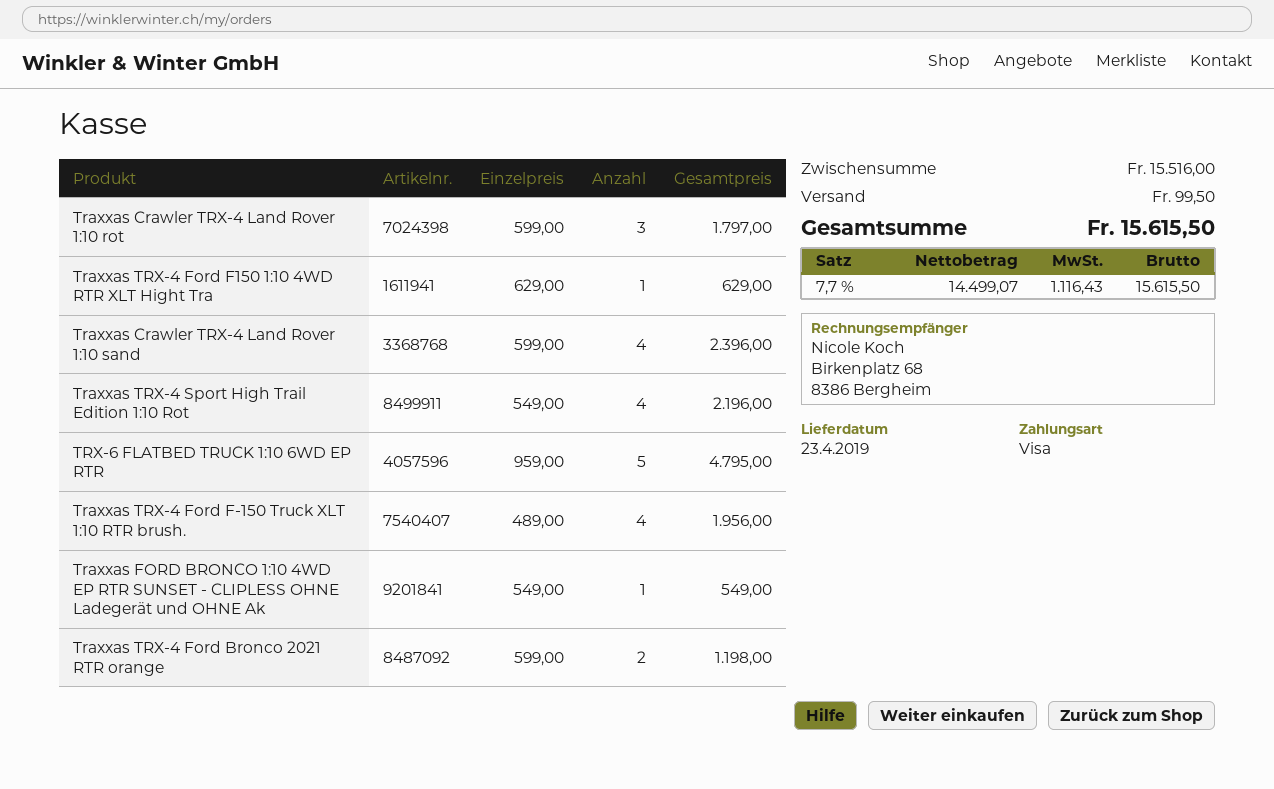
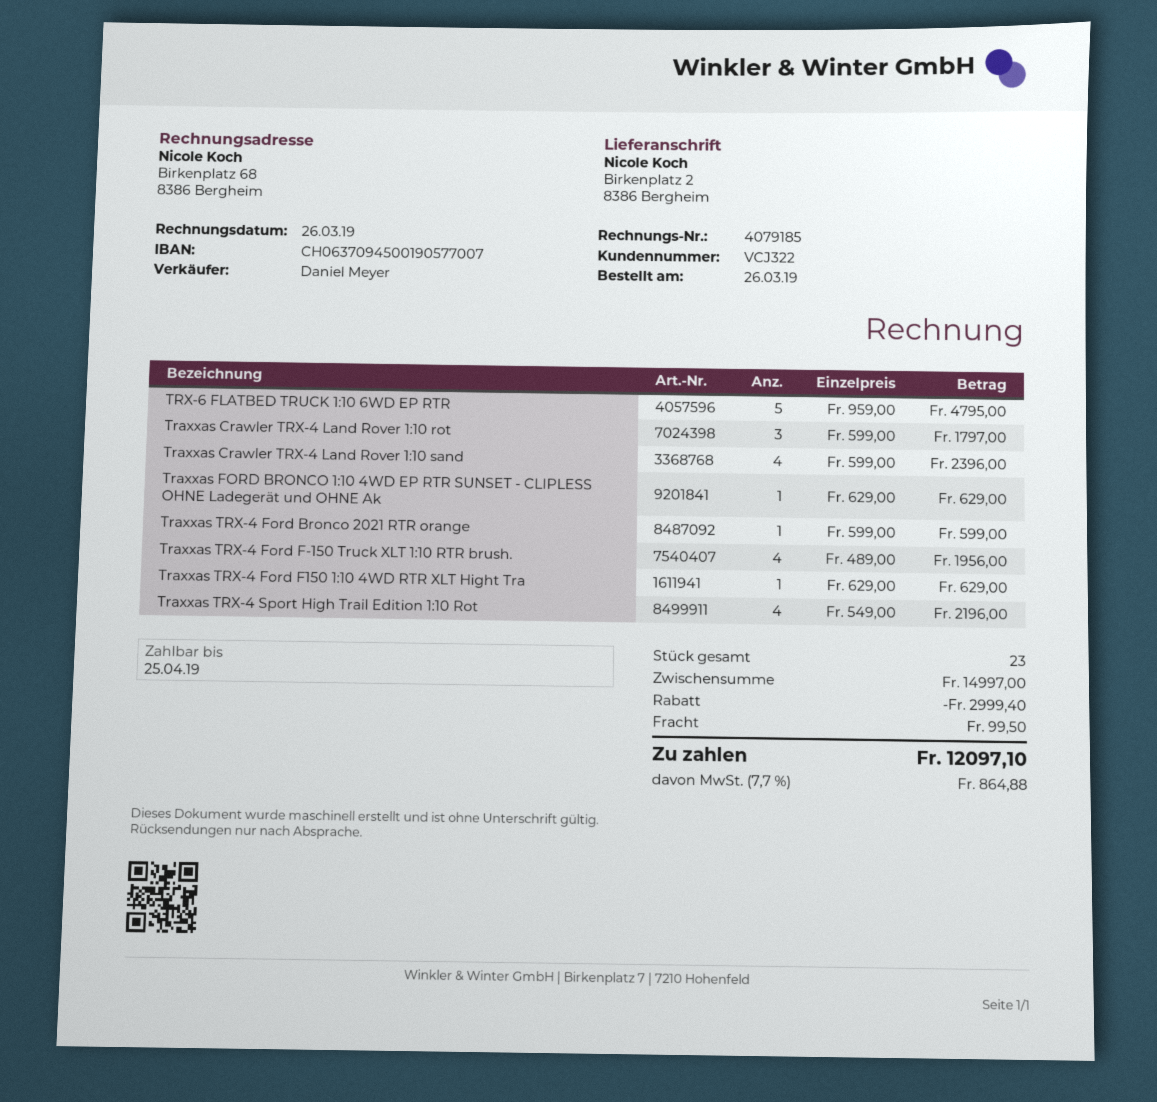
Traxxas FORD BRONCO 1:10 4WD EP RTR SUNSET - CLIPLESS OHNE Ladegerät und OHNE Ak: 1 x 549.00 = 549.00 -> 1 x 629.00 = 629.00
Traxxas TRX-4 Ford Bronco 2021 RTR orange: 2 x 599.00 = 1198.00 -> 1 x 599.00 = 599.00
subtotal: 15516.00 -> 14997.00
discount: none -> 2999.40
tax: 7.7% = 1116.43 -> 7.7% = 864.88
total: 15615.50 -> 12097.10

